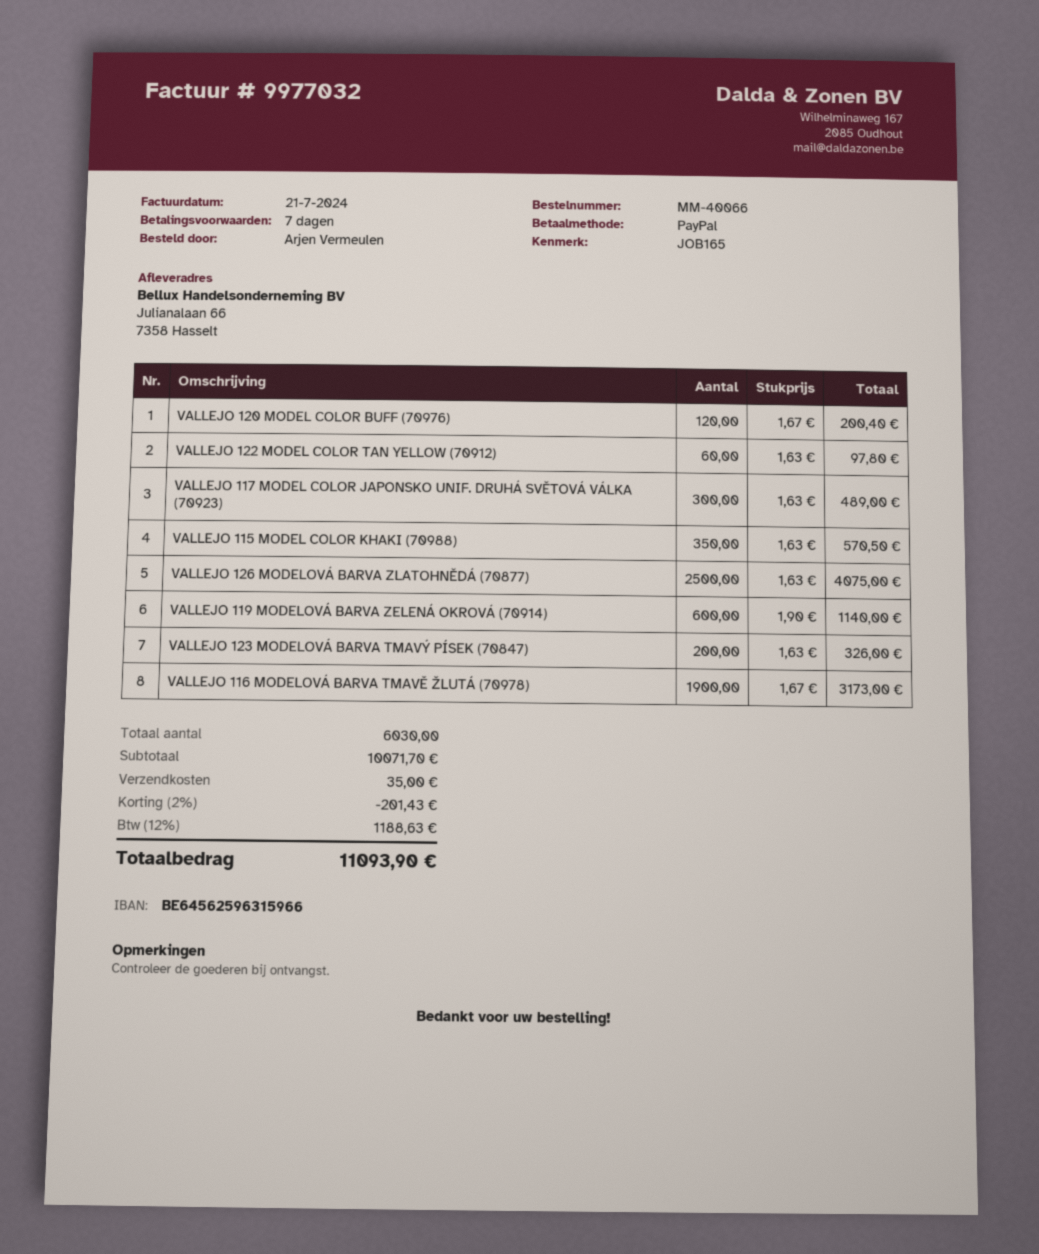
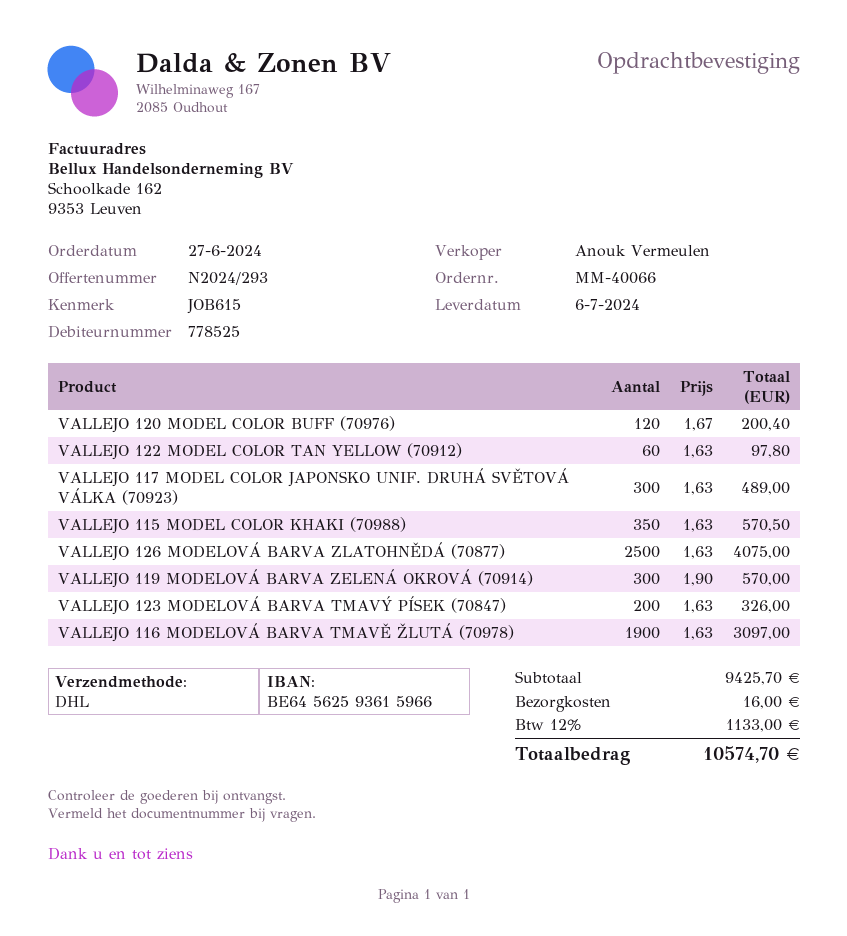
reference: JOB165 -> JOB615
bank account: BE64562596315966 -> BE64562593615966
VALLEJO 119 MODELOVÁ BARVA ZELENÁ OKROVÁ (70914): 600 x 1.90 = 1140.00 -> 300 x 1.90 = 570.00
VALLEJO 116 MODELOVÁ BARVA TMAVĚ ŽLUTÁ (70978): 1900 x 1.67 = 3173.00 -> 1900 x 1.63 = 3097.00
subtotal: 10071.70 -> 9425.70
discount: 2% = 201.43 -> none
shipping: 35.00 -> 16.00
tax: 12% = 1188.63 -> 12% = 1133.00
total: 11093.90 -> 10574.70

